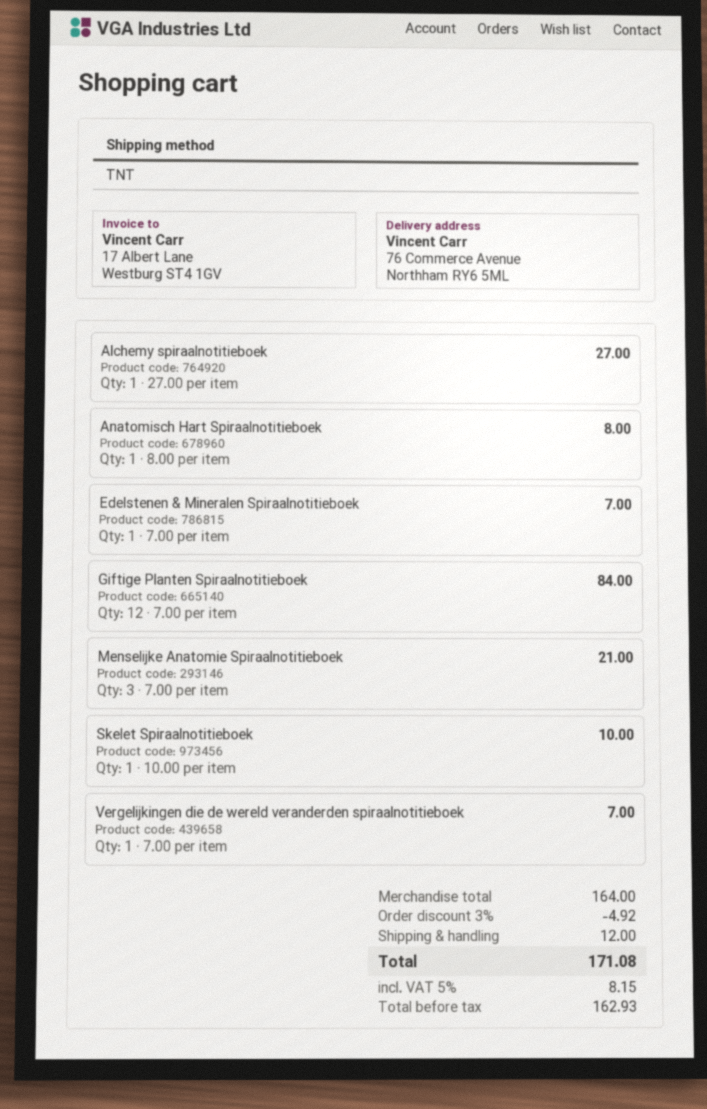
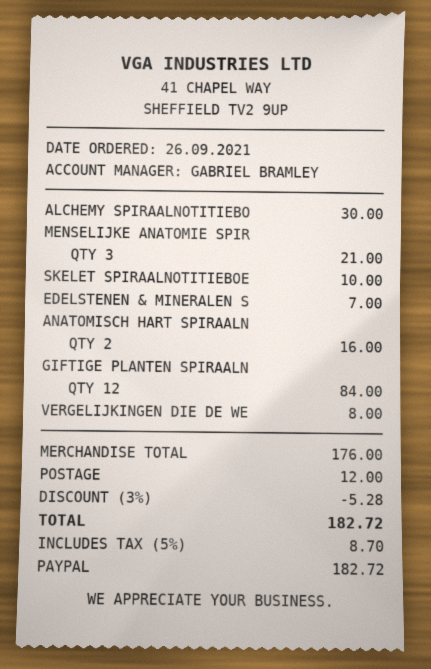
Alchemy spiraalnotitieboek: 1 for 27.00 -> 1 for 30.00
Anatomisch Hart Spiraalnotitieboek: 1 for 8.00 -> 2 for 16.00
Vergelijkingen die de wereld veranderden spiraalnotitieboek: 1 for 7.00 -> 1 for 8.00
subtotal: 164.00 -> 176.00
discount: 3% = 4.92 -> 3% = 5.28
tax: 5% = 8.15 -> 5% = 8.70
total: 171.08 -> 182.72

